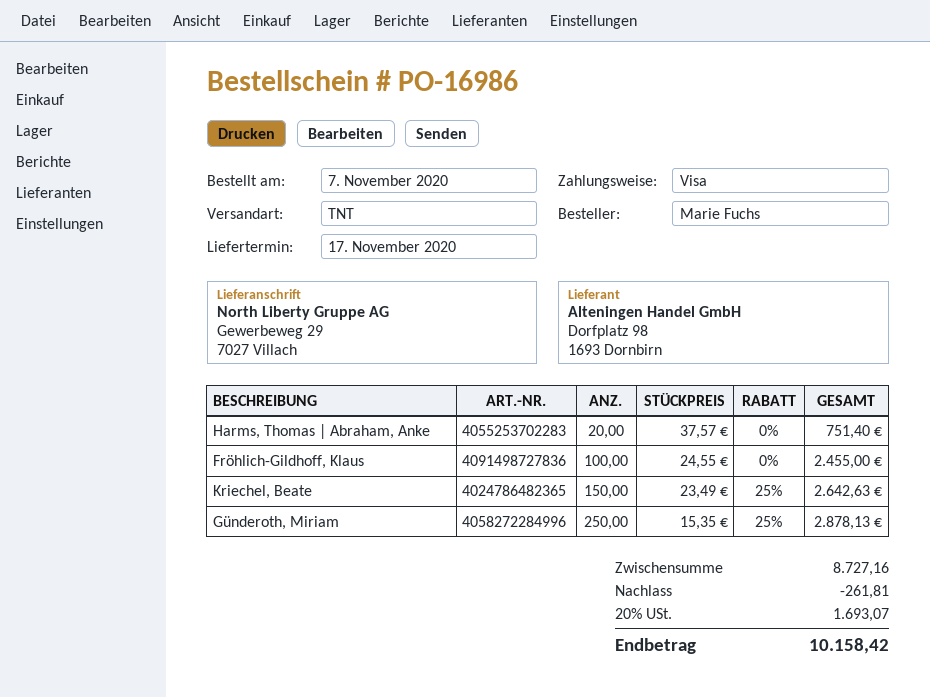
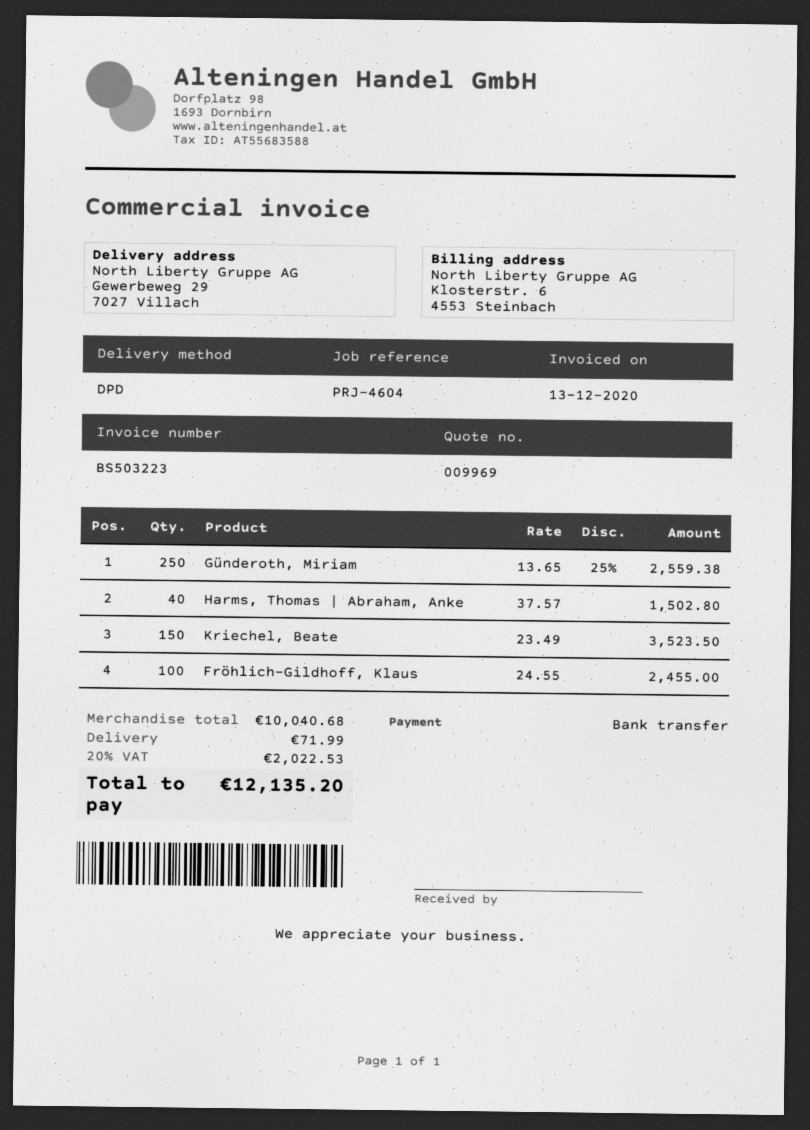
payment method: Visa -> bank transfer
shipping method: TNT -> DPD
Harms, Thomas | Abraham, Anke: 20 x 37.57 = 751.40 -> 40 x 37.57 = 1502.80
Kriechel, Beate: 150 x 23.49 - 25% = 2642.63 -> 150 x 23.49 = 3523.50
Günderoth, Miriam: 250 x 15.35 - 25% = 2878.13 -> 250 x 13.65 - 25% = 2559.38
subtotal: 8727.16 -> 10040.68
discount: 261.81 -> none
shipping: none -> 71.99
tax: 20% = 1693.07 -> 20% = 2022.53
total: 10158.42 -> 12135.20

